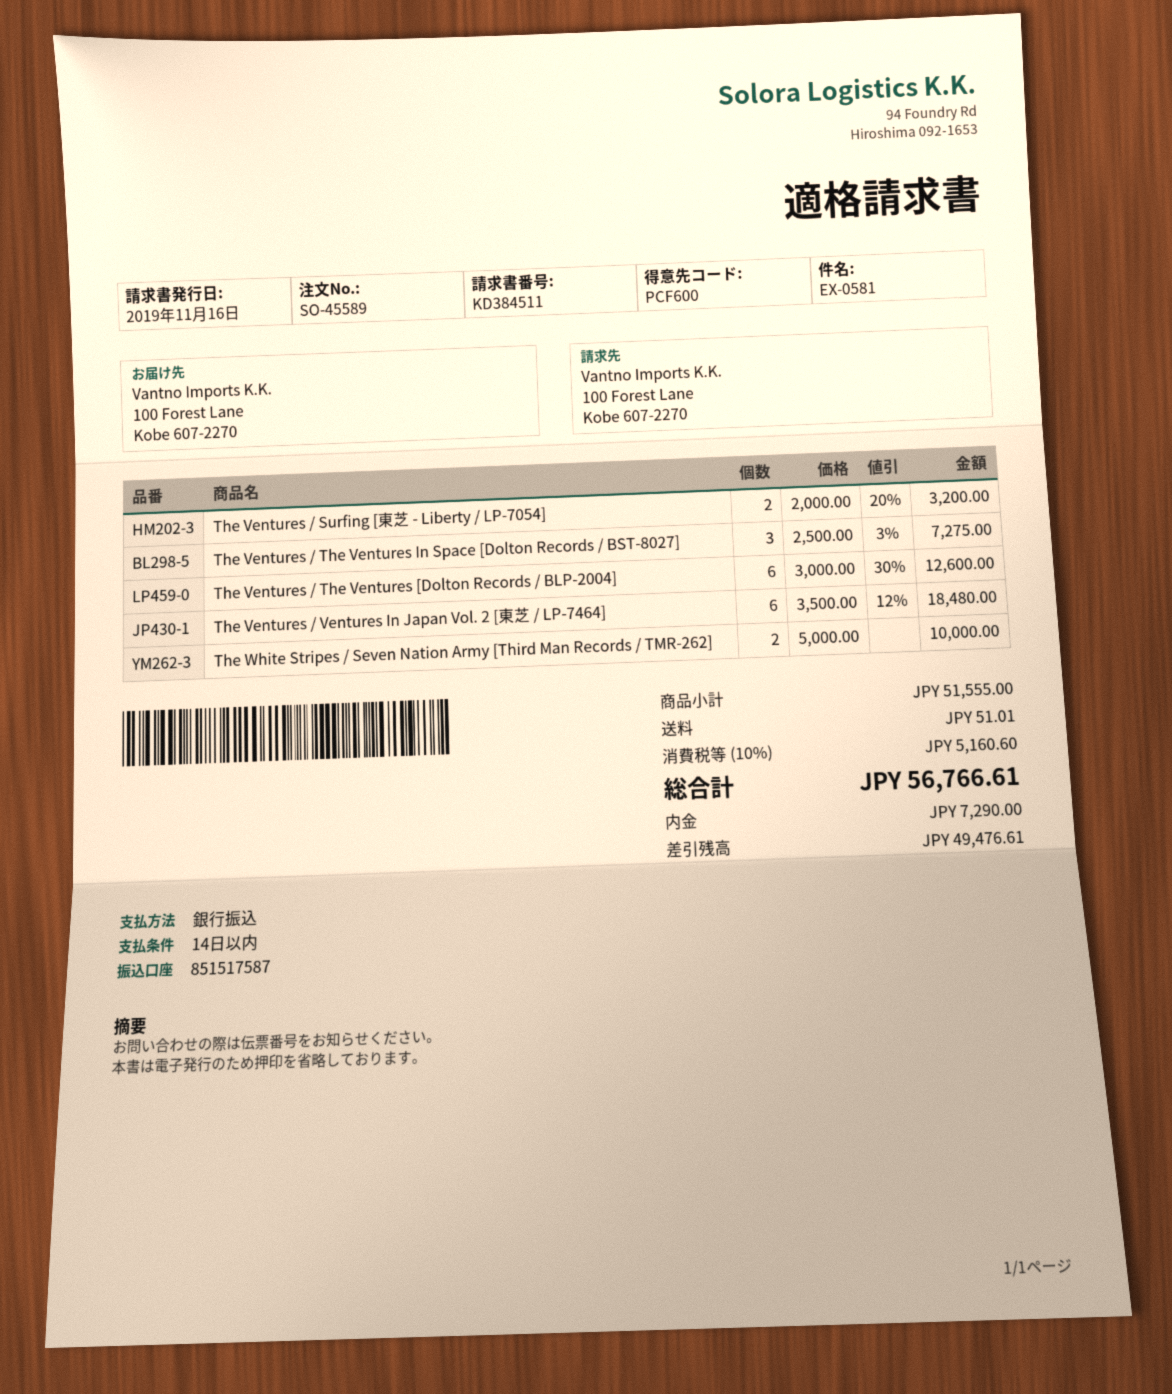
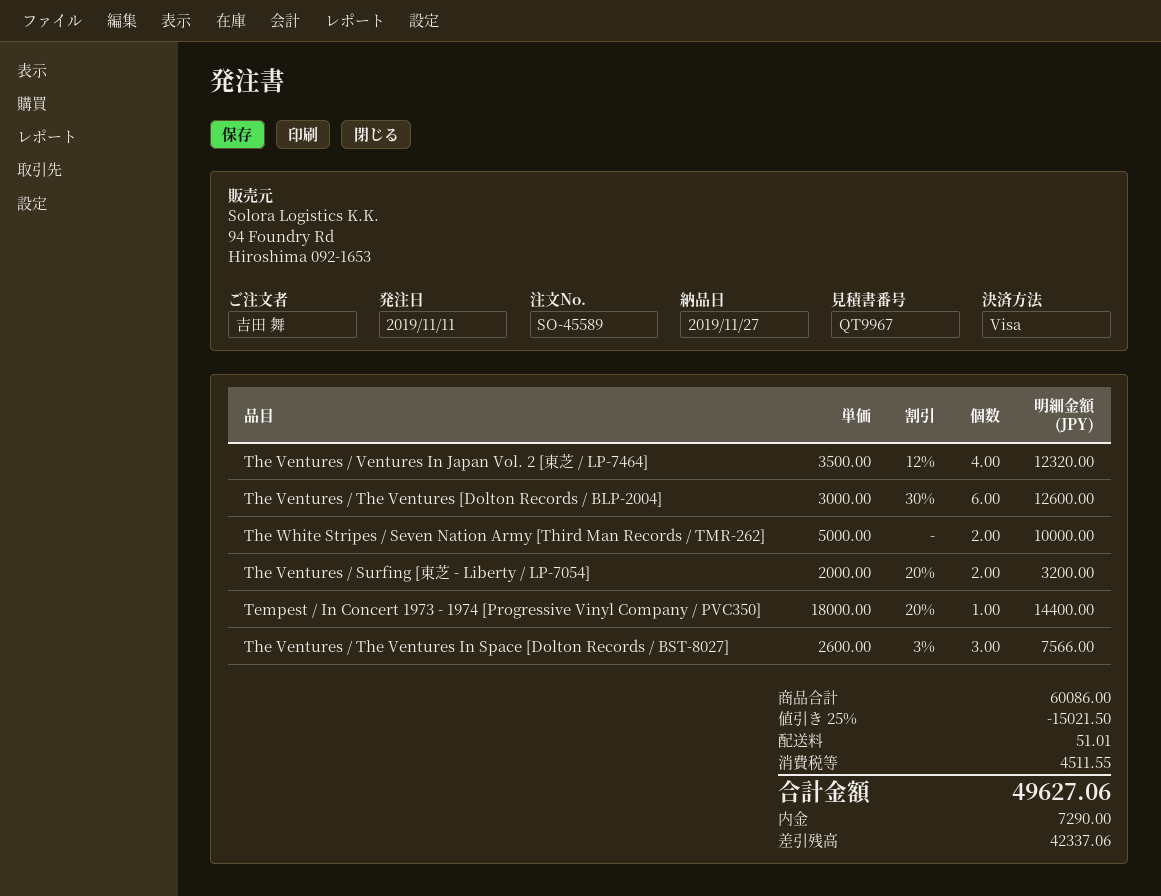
payment method: bank transfer -> Visa
The Ventures / The Ventures In Space [Dolton Records / BST-8027]: 3 x 2500.00 - 3% = 7275.00 -> 3 x 2600.00 - 3% = 7566.00
The Ventures / Ventures In Japan Vol. 2 [東芝 / LP-7464]: 6 x 3500.00 - 12% = 18480.00 -> 4 x 3500.00 - 12% = 12320.00
Tempest / In Concert 1973 - 1974 [Progressive Vinyl Company / PVC350]: none -> 1 x 18000.00 - 20% = 14400.00
subtotal: 51555.00 -> 60086.00
discount: none -> 25% = 15021.50
tax: 5160.60 -> 4511.55
total: 56766.61 -> 49627.06
balance: 49476.61 -> 42337.06

